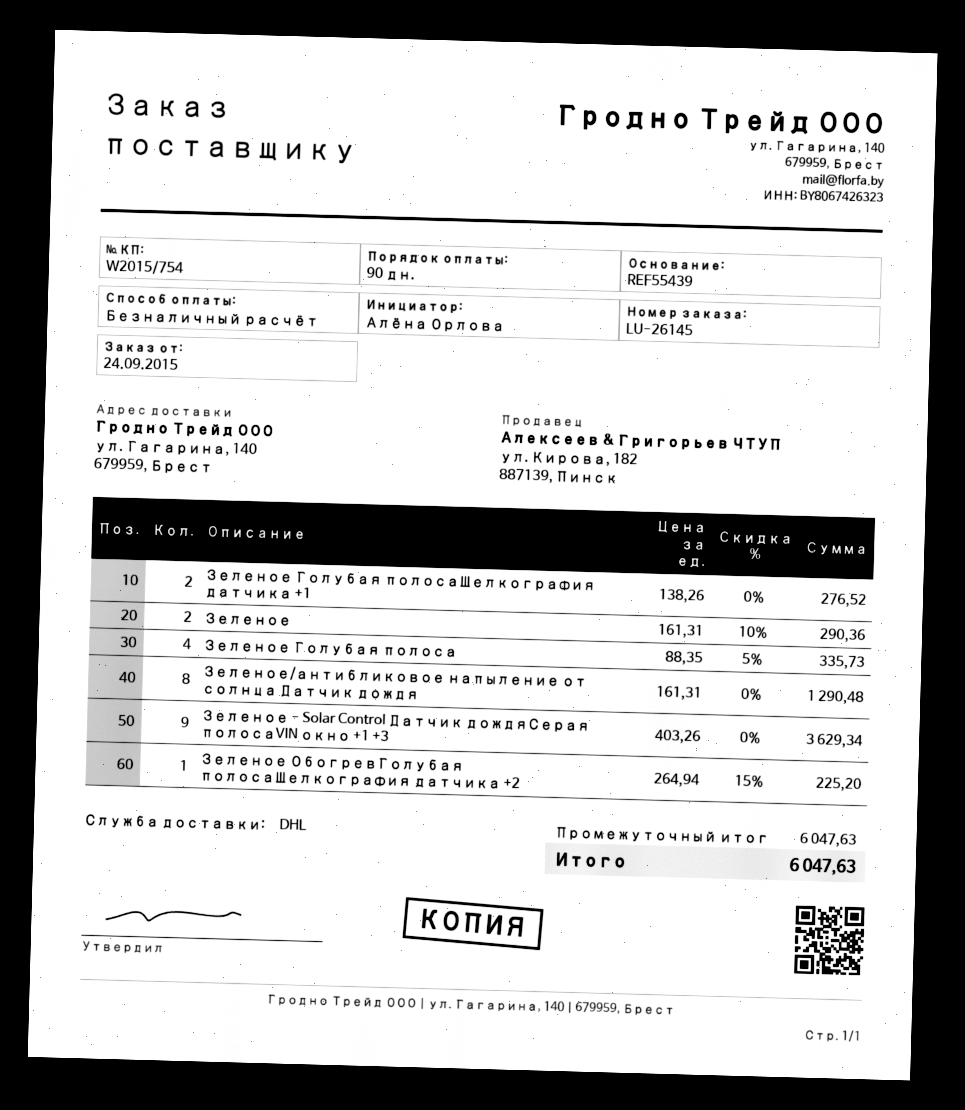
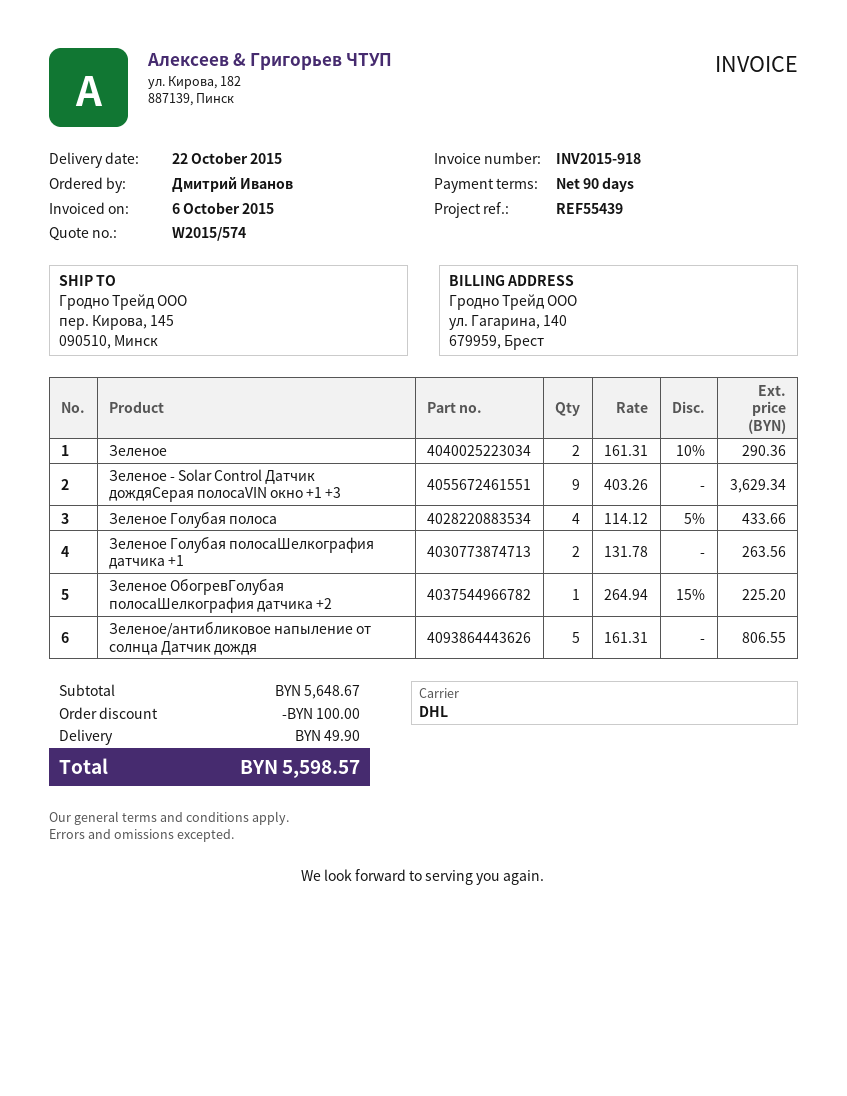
quote number: W2015/754 -> W2015/574
ordered by: Алёна Орлова -> Дмитрий Иванов
ship to: ул. Гагарина, 140, 679959, Брест -> пер. Кирова, 145, 090510, Минск
Зеленое Голубая полосаШелкография датчика +1: 2 x 138.26 = 276.52 -> 2 x 131.78 = 263.56
Зеленое Голубая полоса: 4 x 88.35 - 5% = 335.73 -> 4 x 114.12 - 5% = 433.66
Зеленое/антибликовое напыление от солнца Датчик дождя: 8 x 161.31 = 1290.48 -> 5 x 161.31 = 806.55
subtotal: 6047.63 -> 5648.67
discount: none -> 100.00
shipping: none -> 49.90
total: 6047.63 -> 5598.57

